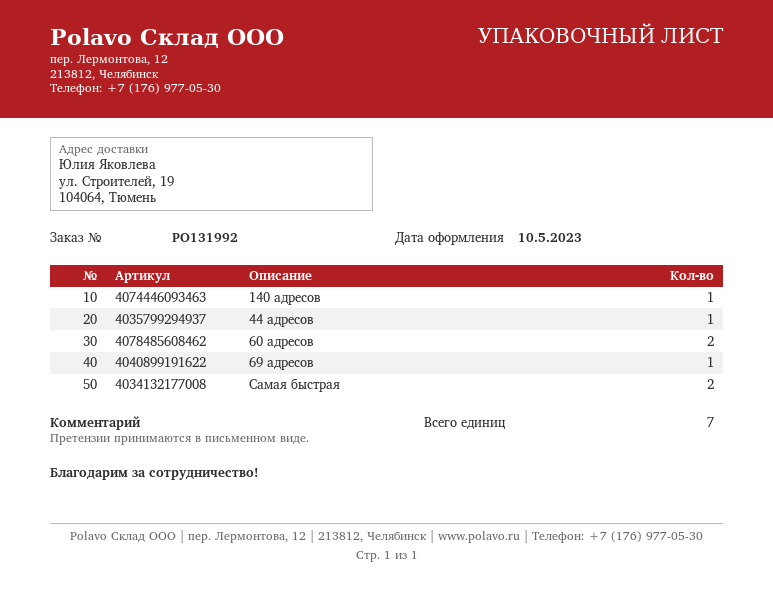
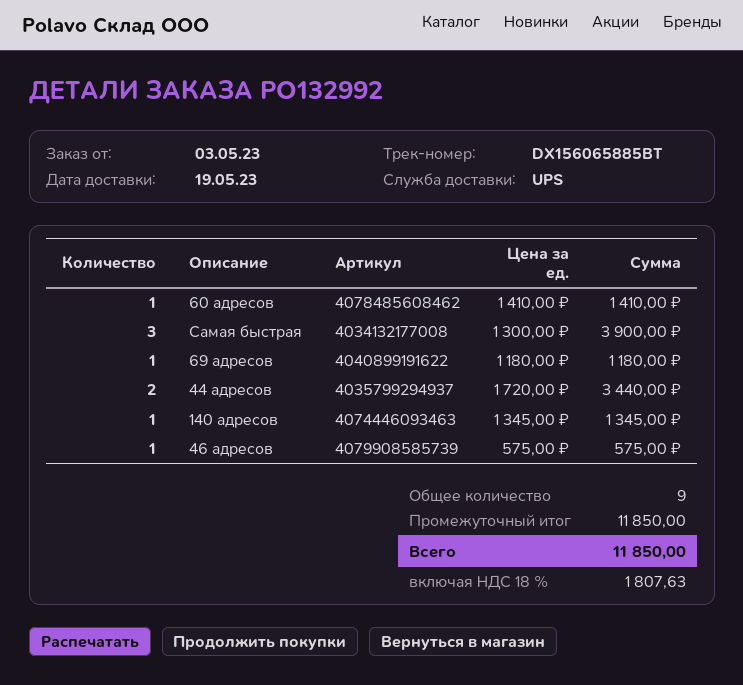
order number: PO131992 -> PO132992
order date: 2023-05-10 -> 2023-05-03
44 адресов: 1 -> 2
60 адресов: 2 -> 1
Самая быстрая: 2 -> 3
46 адресов: none -> 1
total quantity: 7 -> 9

